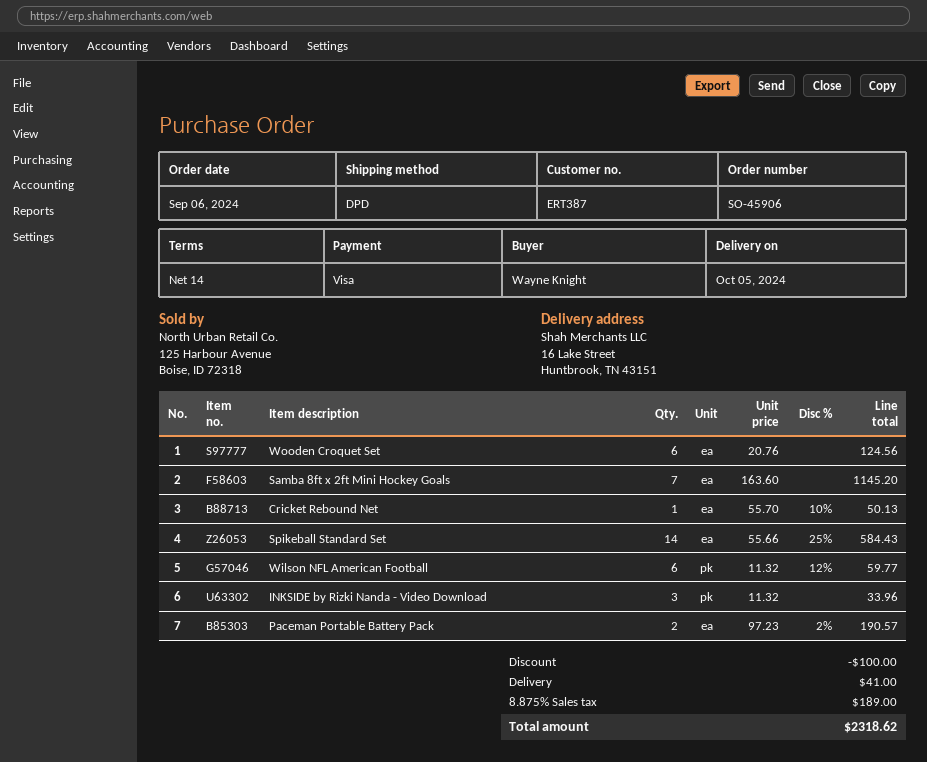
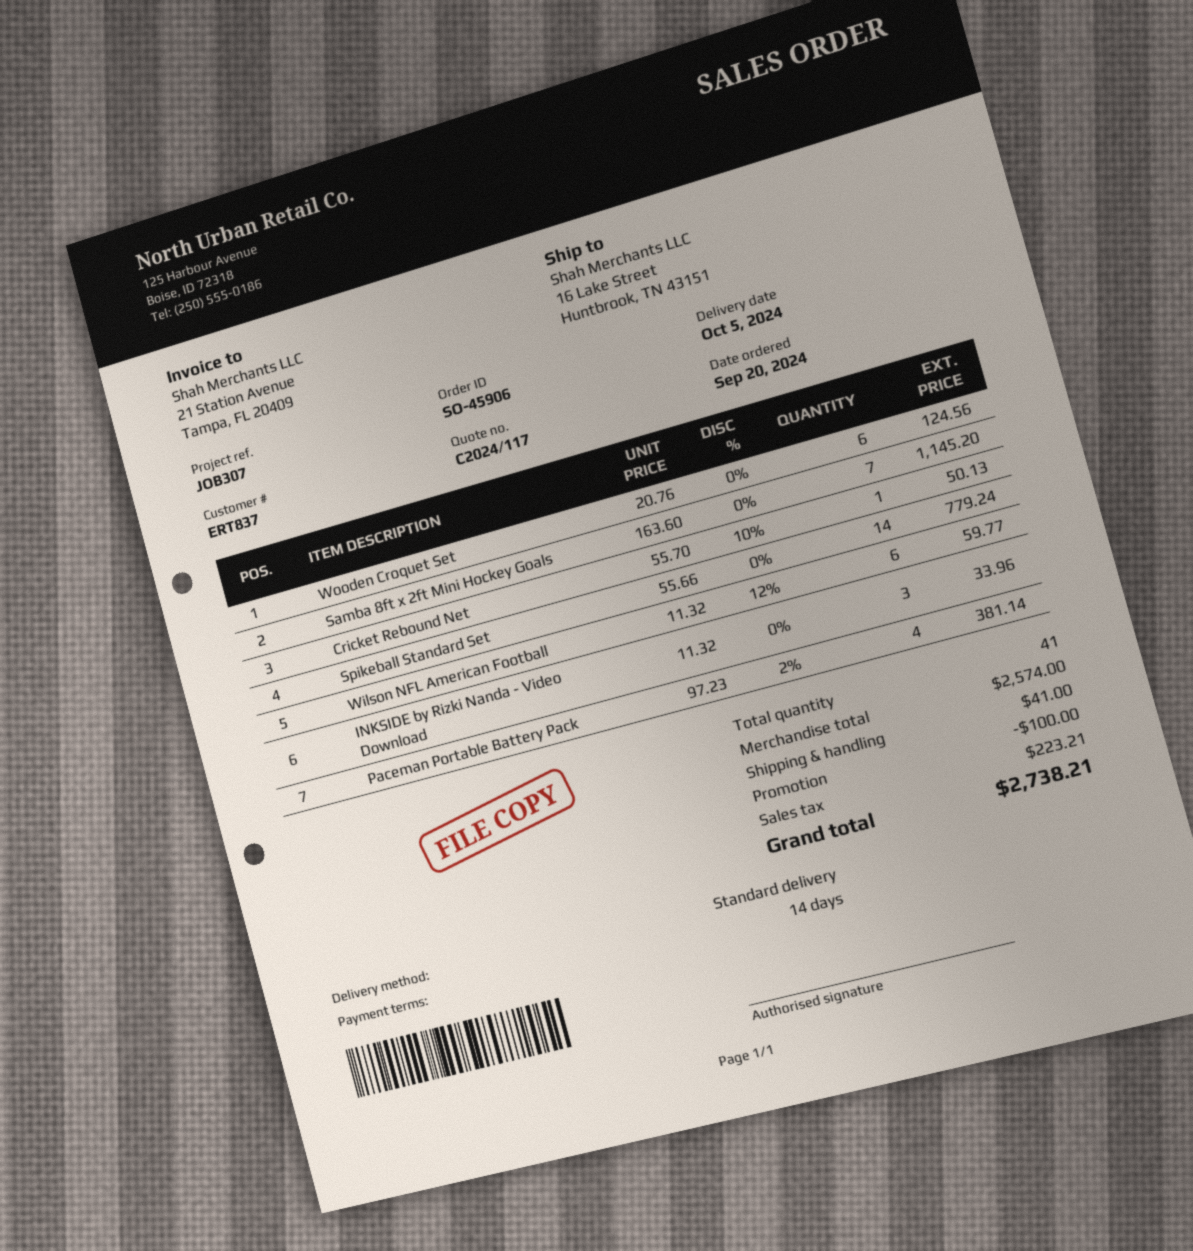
order date: 2024-09-06 -> 2024-09-20
customer number: ERT387 -> ERT837
shipping method: DPD -> standard
Spikeball Standard Set: 14 x 55.66 - 25% = 584.43 -> 14 x 55.66 = 779.24
Paceman Portable Battery Pack: 2 x 97.23 - 2% = 190.57 -> 4 x 97.23 - 2% = 381.14
tax: 189.00 -> 223.21
total: 2318.62 -> 2738.21

